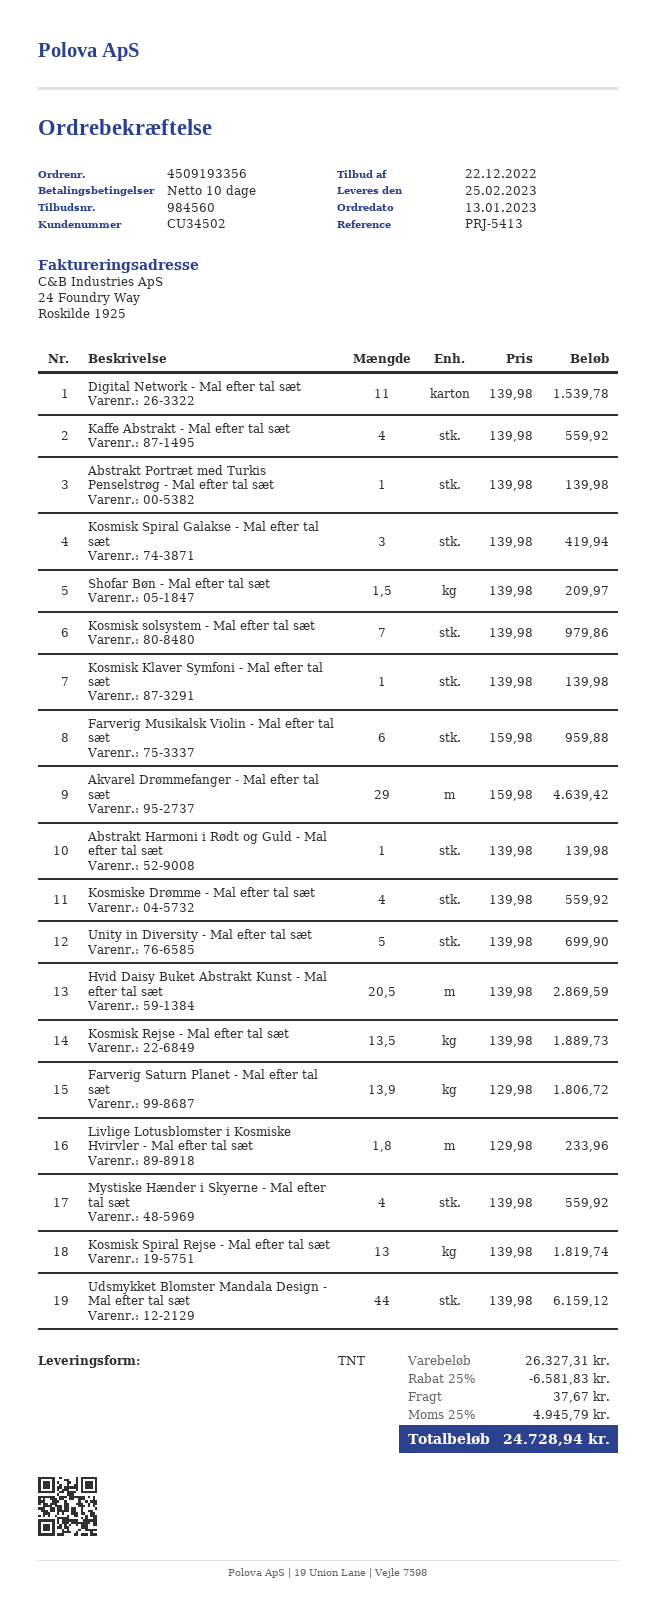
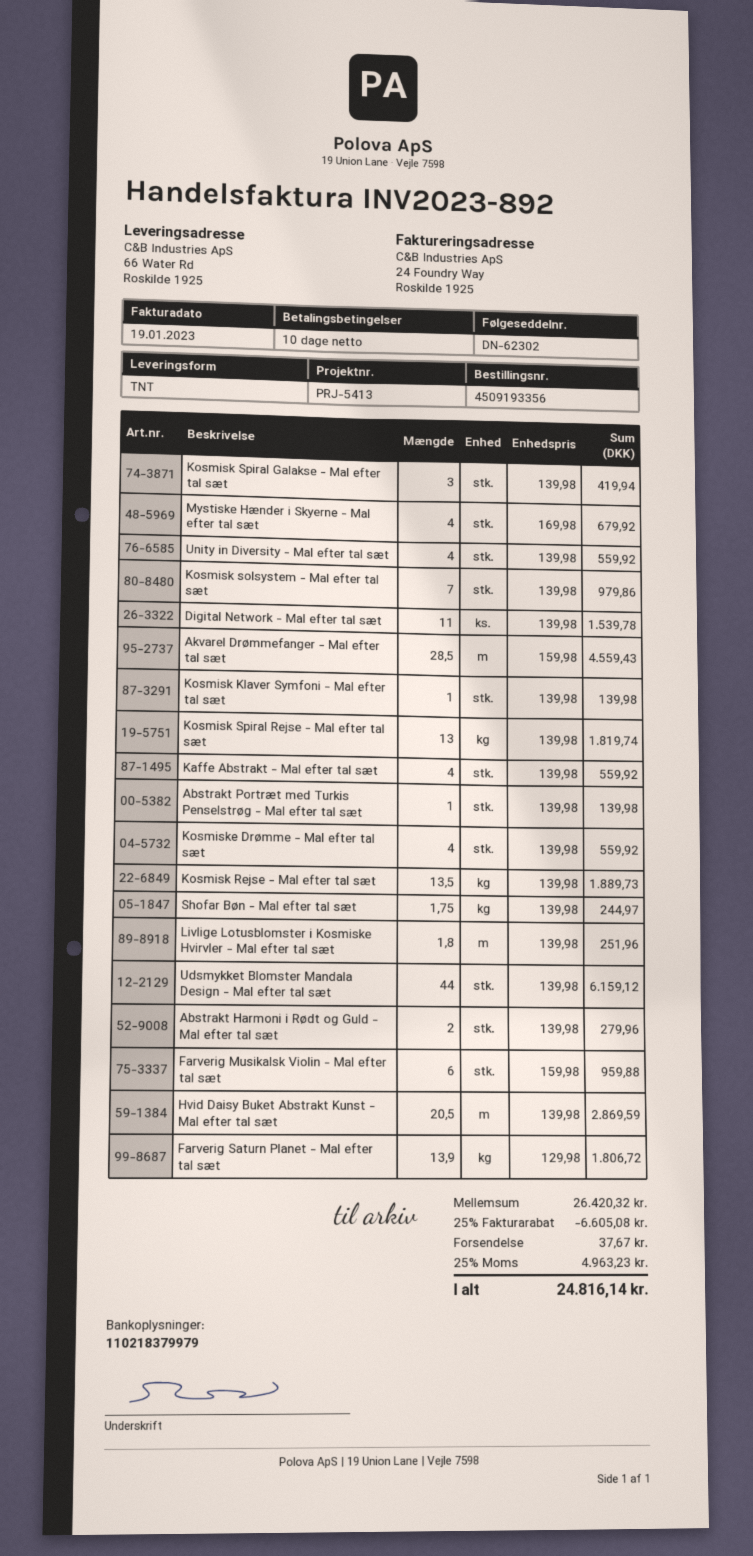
Shofar Bøn - Mal efter tal sæt: 1.5 x 139.98 = 209.97 -> 1.75 x 139.98 = 244.97
Akvarel Drømmefanger - Mal efter tal sæt: 29 x 159.98 = 4639.42 -> 28.5 x 159.98 = 4559.43
Abstrakt Harmoni i Rødt og Guld - Mal efter tal sæt: 1 x 139.98 = 139.98 -> 2 x 139.98 = 279.96
Unity in Diversity - Mal efter tal sæt: 5 x 139.98 = 699.90 -> 4 x 139.98 = 559.92
Livlige Lotusblomster i Kosmiske Hvirvler - Mal efter tal sæt: 1.8 x 129.98 = 233.96 -> 1.8 x 139.98 = 251.96
Mystiske Hænder i Skyerne - Mal efter tal sæt: 4 x 139.98 = 559.92 -> 4 x 169.98 = 679.92
subtotal: 26327.31 -> 26420.32
discount: 25% = 6581.83 -> 25% = 6605.08
tax: 25% = 4945.79 -> 25% = 4963.23
total: 24728.94 -> 24816.14

